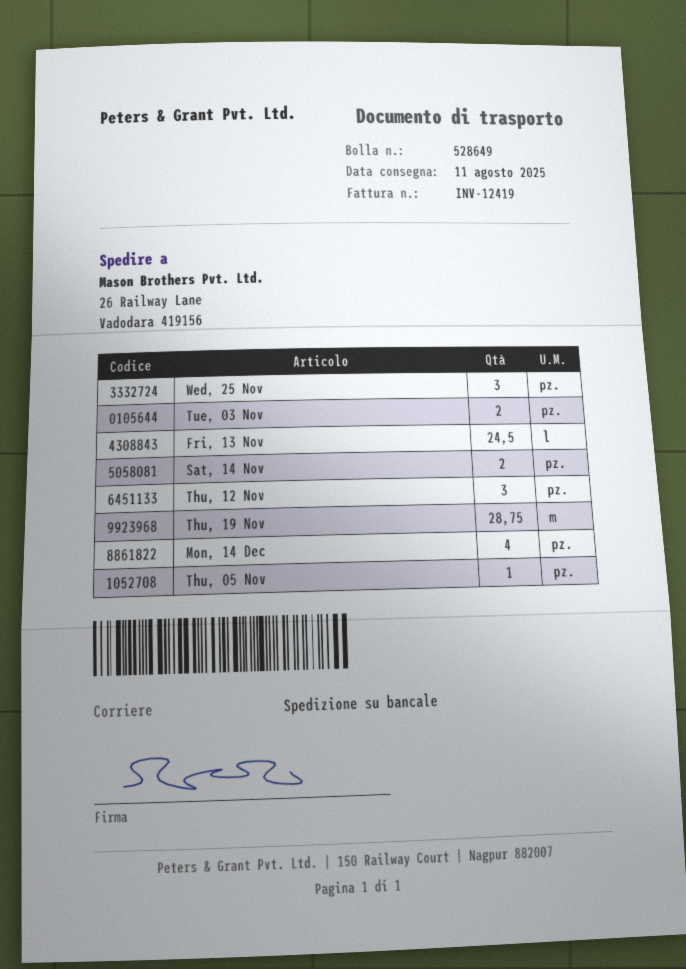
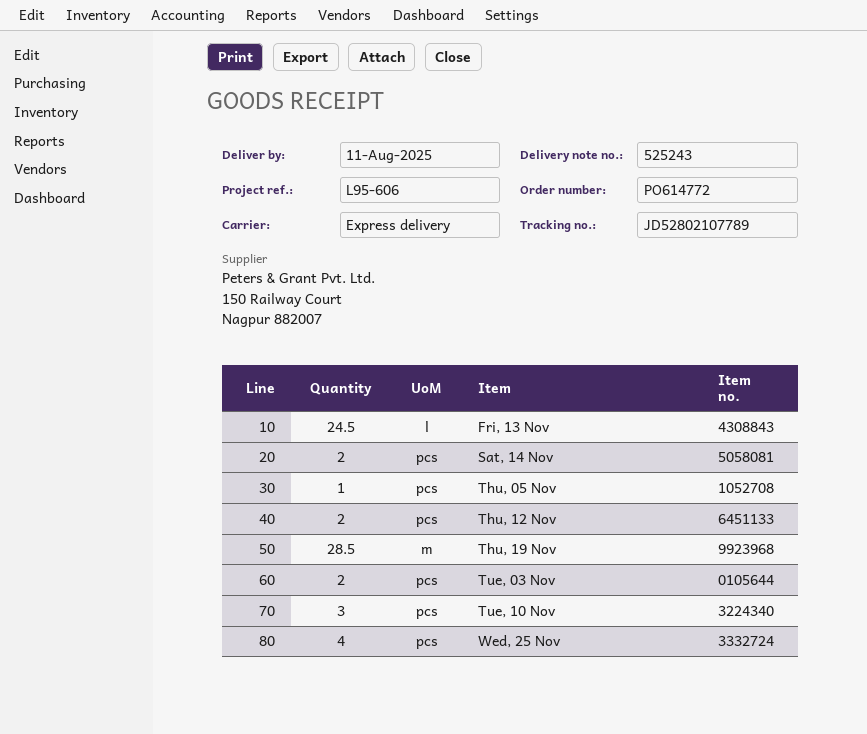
delivery note number: 528649 -> 525243
shipping method: pallet freight -> express
Wed, 25 Nov: 3 -> 4
Thu, 12 Nov: 3 -> 2
Thu, 19 Nov: 28.75 -> 28.5
Mon, 14 Dec: 4 -> none
Tue, 10 Nov: none -> 3

